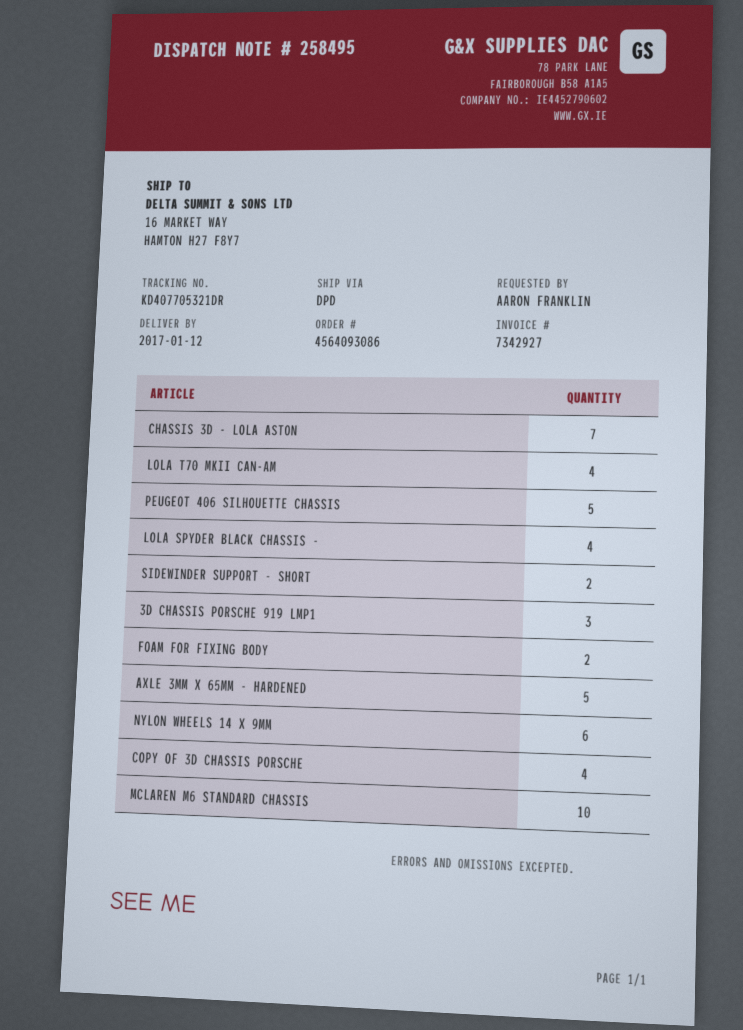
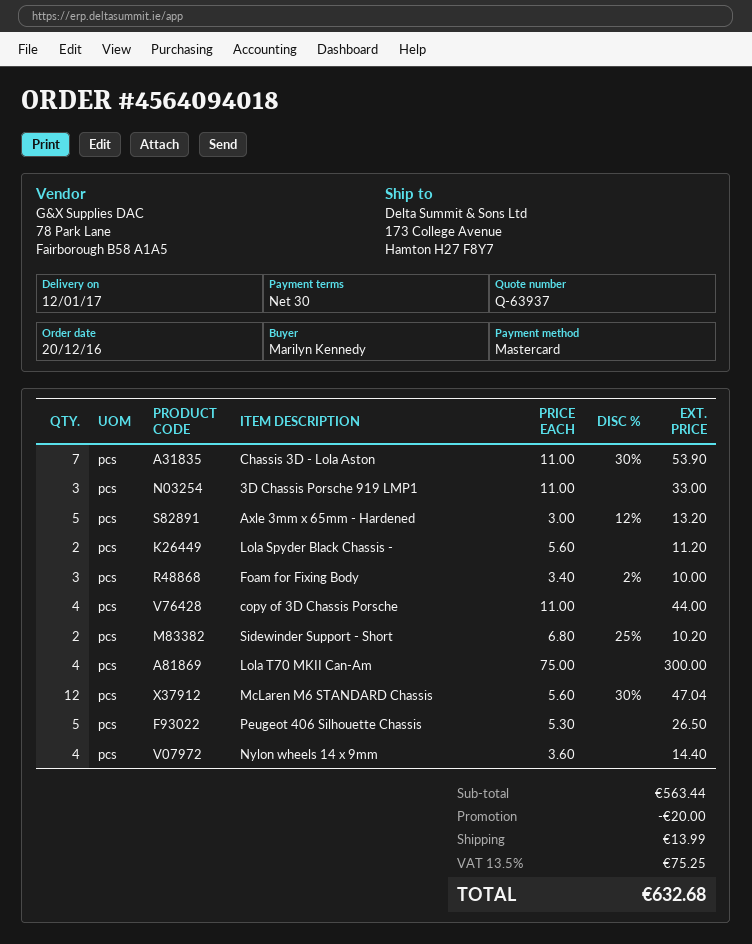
order number: 4564093086 -> 4564094018
ordered by: AARON FRANKLIN -> Marilyn Kennedy
ship to: 16 MARKET WAY, HAMTON H27 F8Y7 -> 173 College Avenue, Hamton H27 F8Y7
LOLA SPYDER BLACK CHASSIS -: 4 -> 2
FOAM FOR FIXING BODY: 2 -> 3
NYLON WHEELS 14 X 9MM: 6 -> 4
MCLAREN M6 STANDARD CHASSIS: 10 -> 12

